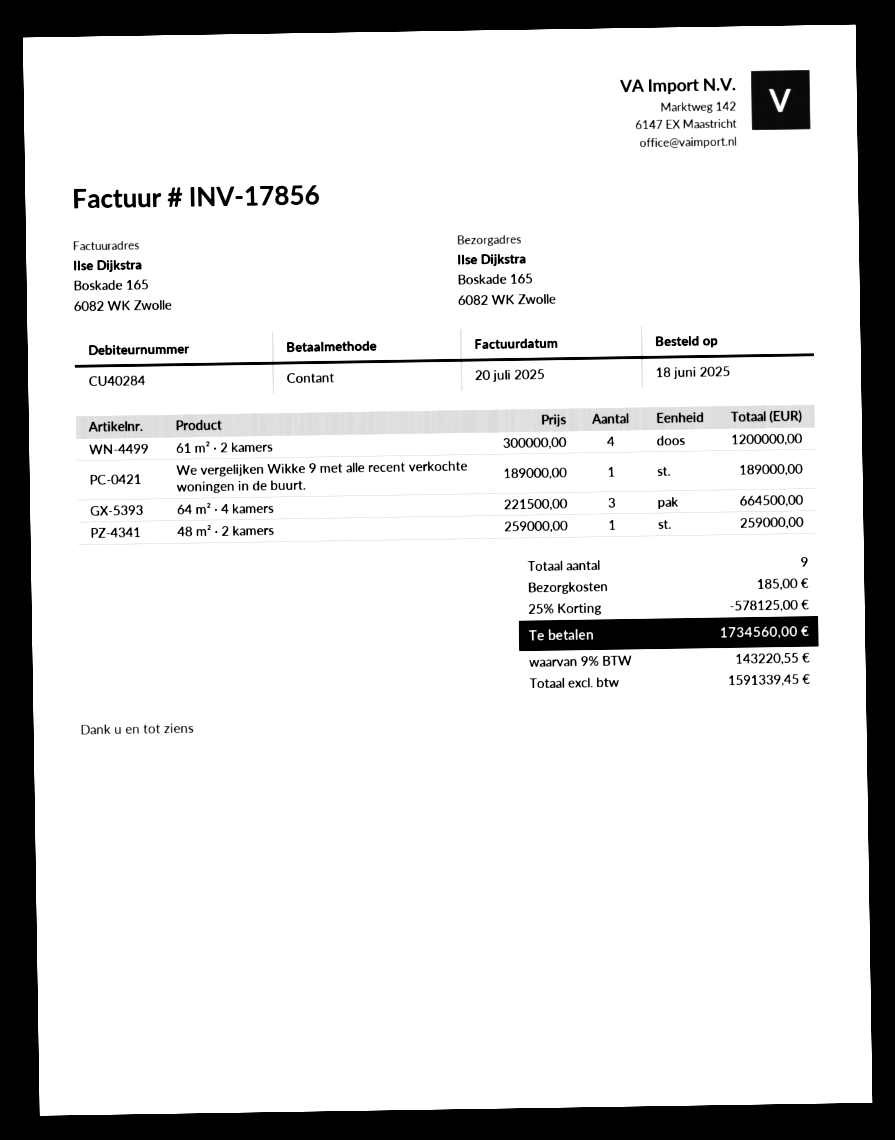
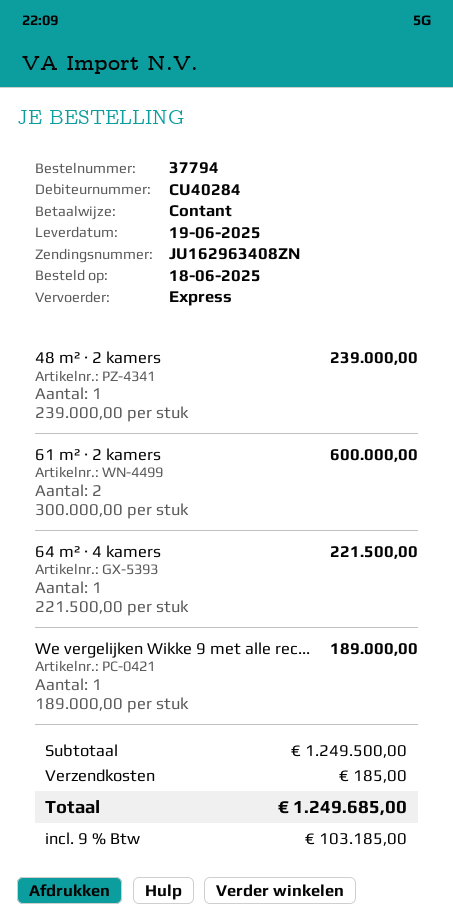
61 m² · 2 kamers: 4 x 300000.00 = 1200000.00 -> 2 x 300000.00 = 600000.00
64 m² · 4 kamers: 3 x 221500.00 = 664500.00 -> 1 x 221500.00 = 221500.00
48 m² · 2 kamers: 1 x 259000.00 = 259000.00 -> 1 x 239000.00 = 239000.00
discount: 25% = 578125.00 -> none
tax: 9% = 143220.55 -> 9% = 103185.00
total: 1734560.00 -> 1249685.00

